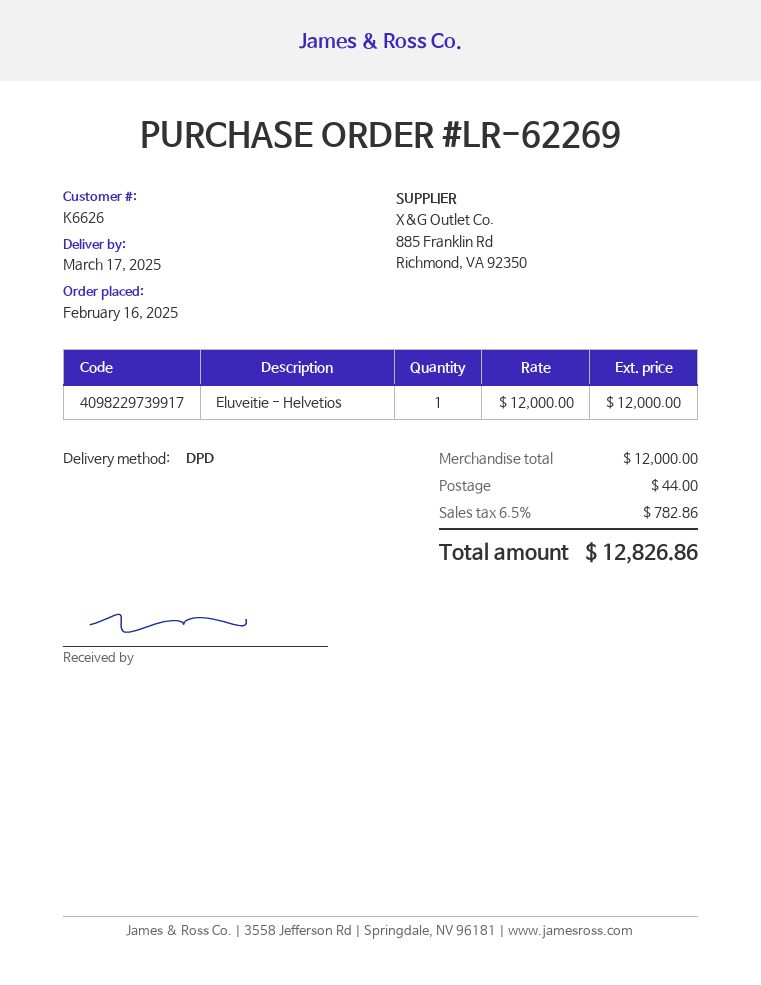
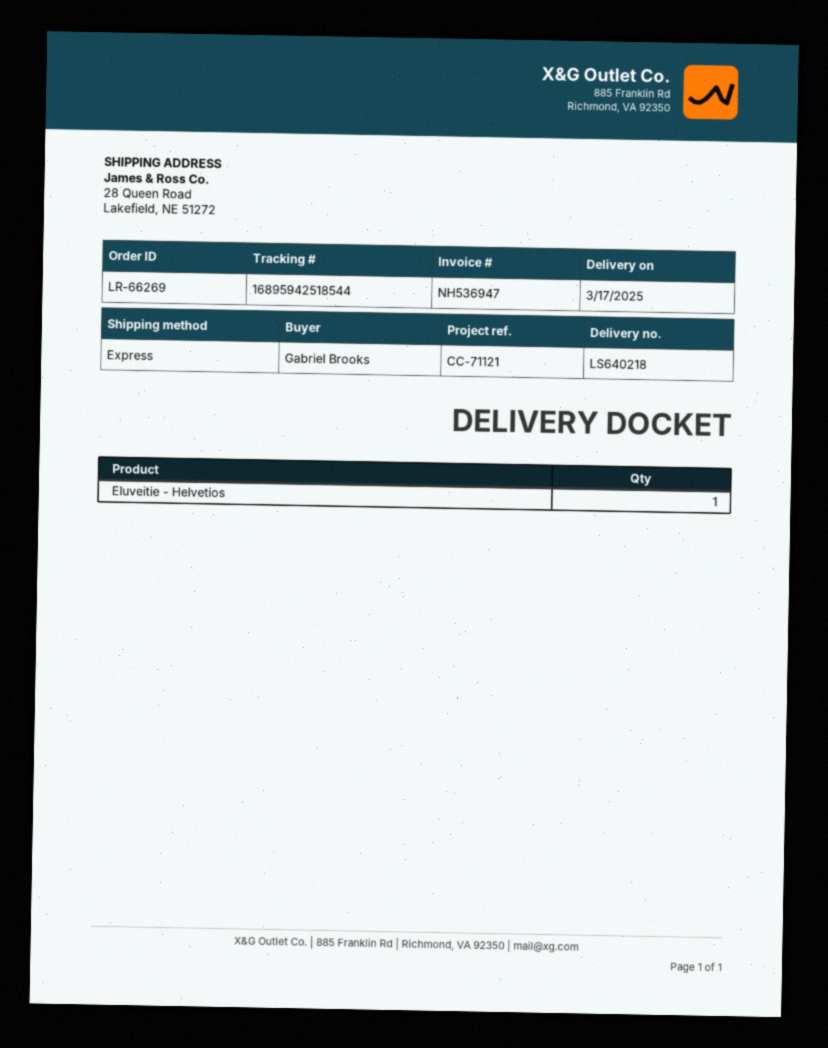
order number: LR-62269 -> LR-66269
shipping method: DPD -> express

